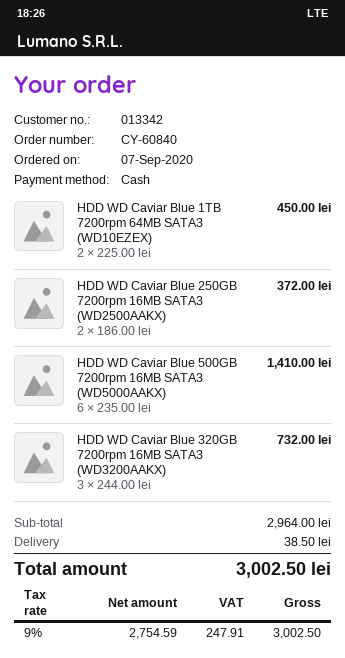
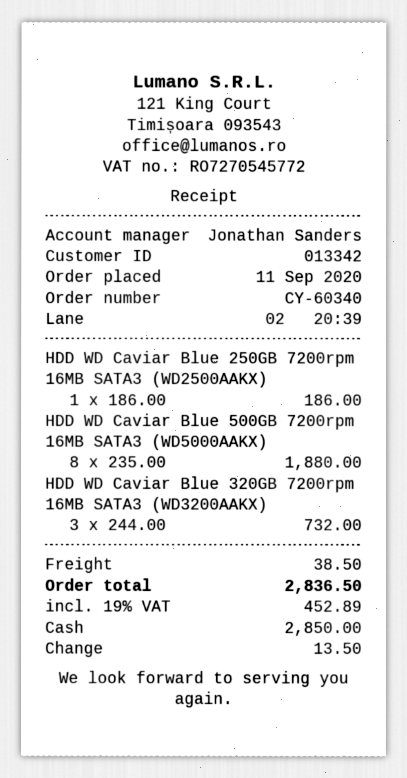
order number: CY-60840 -> CY-60340
order date: 2020-09-07 -> 2020-09-11
HDD WD Caviar Blue 1TB 7200rpm 64MB SATA3 (WD10EZEX): 2 x 225.00 = 450.00 -> none
HDD WD Caviar Blue 250GB 7200rpm 16MB SATA3 (WD2500AAKX): 2 x 186.00 = 372.00 -> 1 x 186.00 = 186.00
HDD WD Caviar Blue 500GB 7200rpm 16MB SATA3 (WD5000AAKX): 6 x 235.00 = 1410.00 -> 8 x 235.00 = 1880.00
tax: 9% = 247.91 -> 19% = 452.89
total: 3002.50 -> 2836.50

